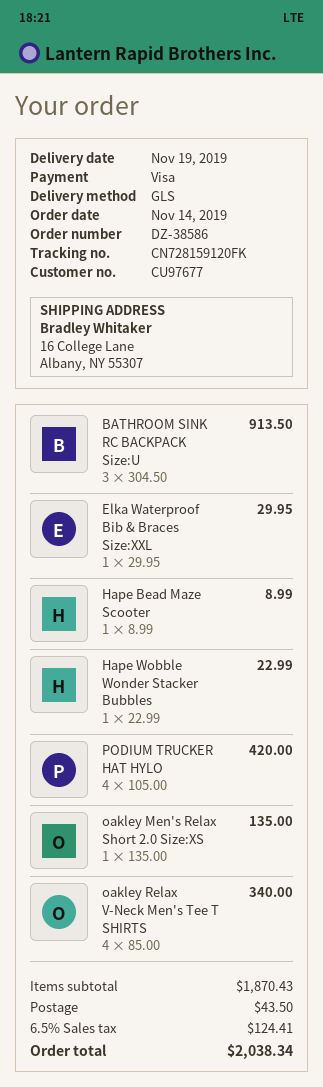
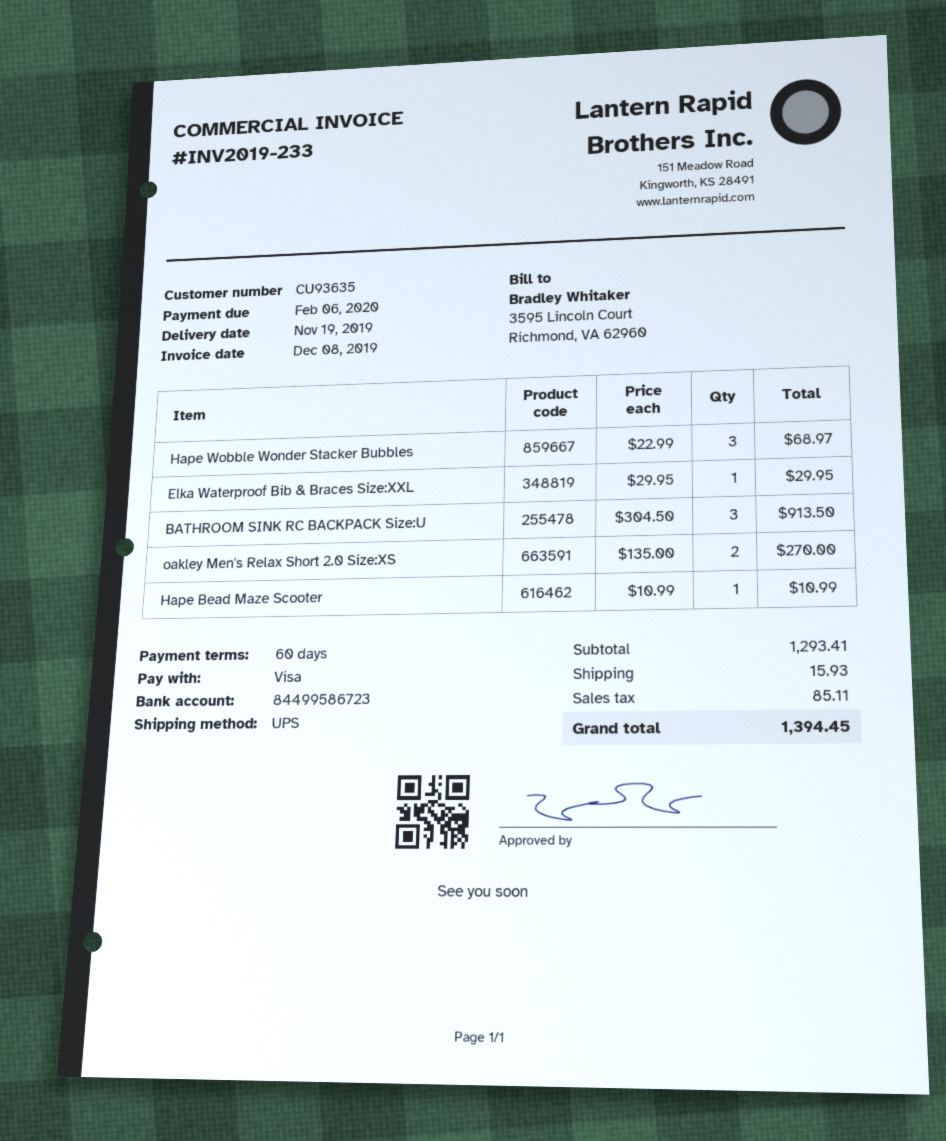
customer number: CU97677 -> CU93635
shipping method: GLS -> UPS
Hape Bead Maze Scooter: 1 x 8.99 = 8.99 -> 1 x 10.99 = 10.99
Hape Wobble Wonder Stacker Bubbles: 1 x 22.99 = 22.99 -> 3 x 22.99 = 68.97
PODIUM TRUCKER HAT HYLO: 4 x 105.00 = 420.00 -> none
oakley Men's Relax Short 2.0 Size:XS: 1 x 135.00 = 135.00 -> 2 x 135.00 = 270.00
oakley Relax V-Neck Men's Tee T SHIRTS: 4 x 85.00 = 340.00 -> none
subtotal: 1870.43 -> 1293.41
shipping: 43.50 -> 15.93
tax: 124.41 -> 85.11
total: 2038.34 -> 1394.45

